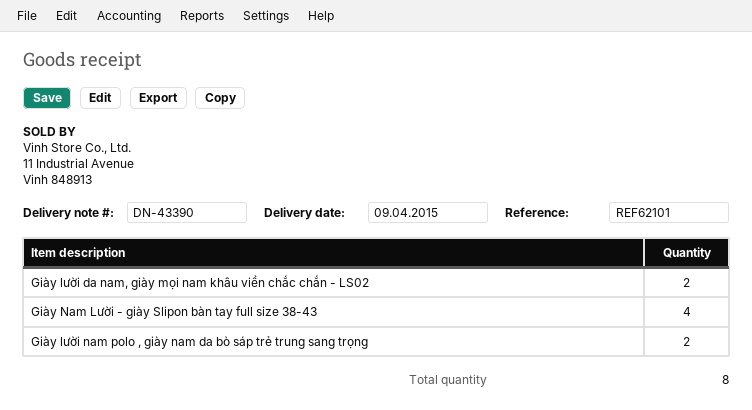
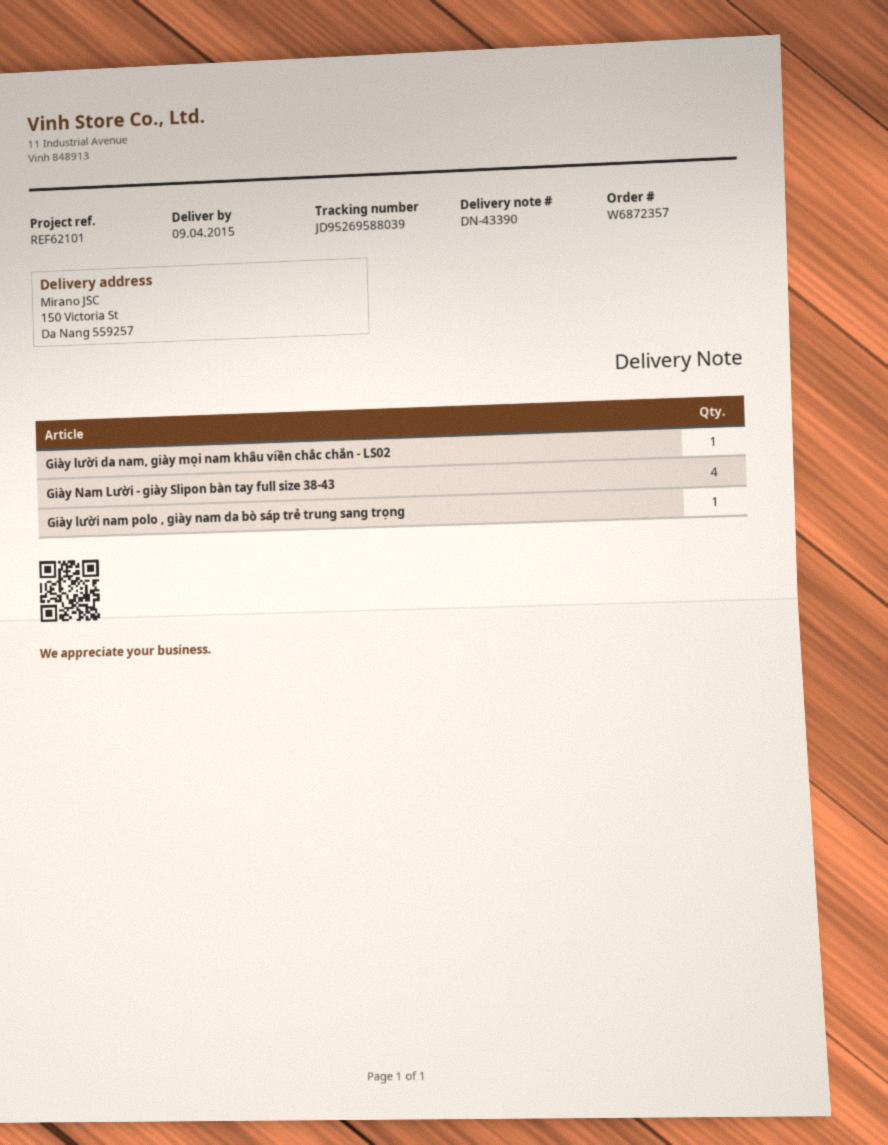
Giày lười da nam, giày mọi nam khâu viền chắc chắn - LS02: 2 -> 1
Giày lười nam polo , giày nam da bò sáp trẻ trung sang trọng: 2 -> 1

